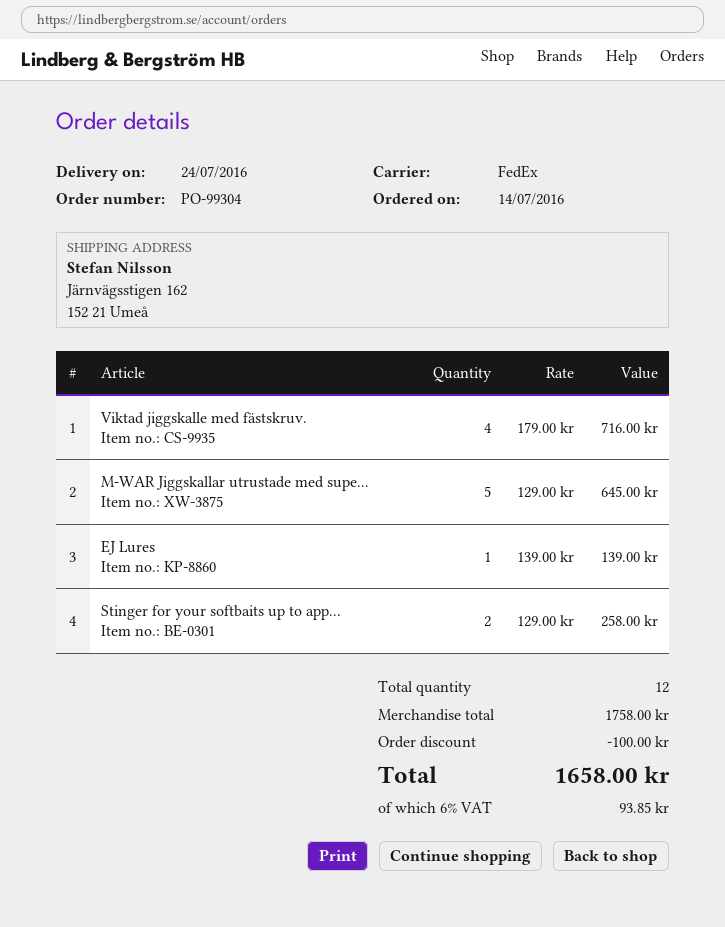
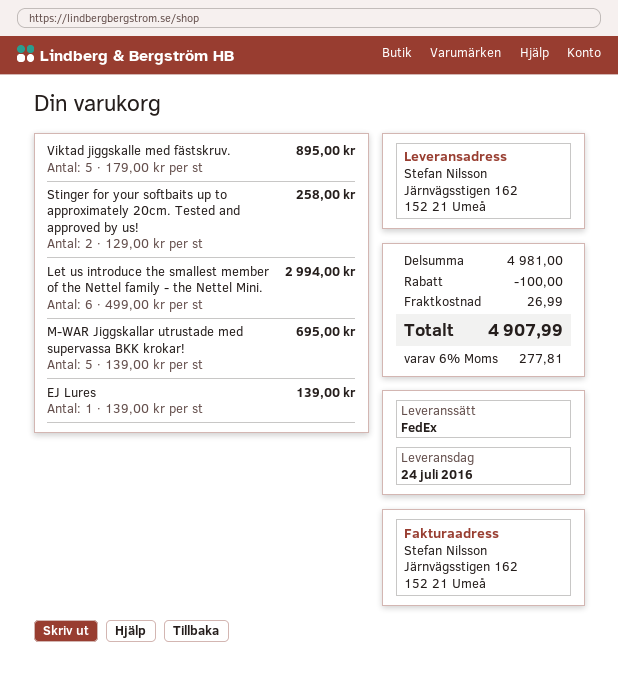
Viktad jiggskalle med fästskruv.: 4 x 179.00 = 716.00 -> 5 x 179.00 = 895.00
M-WAR Jiggskallar utrustade med supe...: 5 x 129.00 = 645.00 -> 5 x 139.00 = 695.00
Let us introduce the smallest member of the Nettel family - the Nettel Mini.: none -> 6 x 499.00 = 2994.00
subtotal: 1758.00 -> 4981.00
shipping: none -> 26.99
tax: 6% = 93.85 -> 6% = 277.81
total: 1658.00 -> 4907.99

